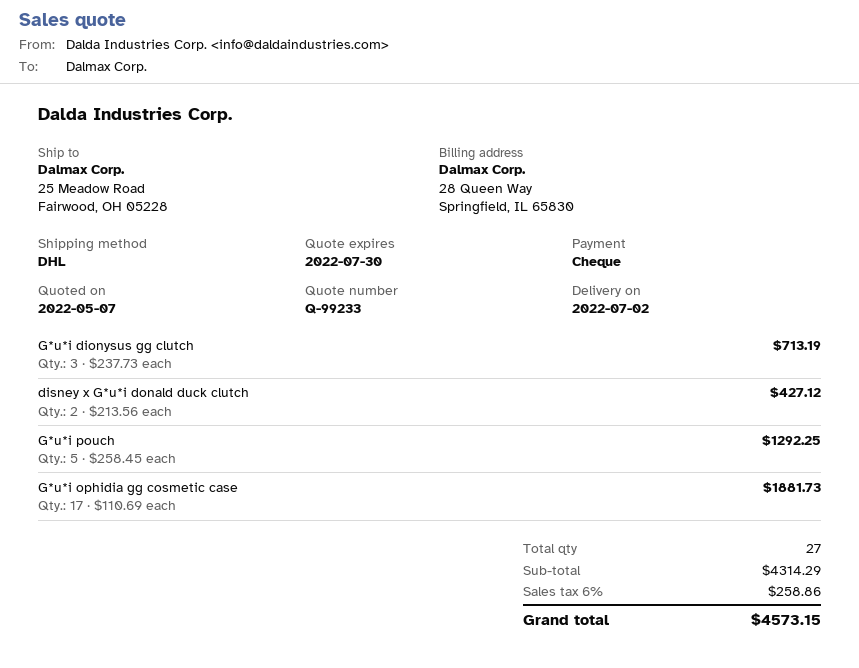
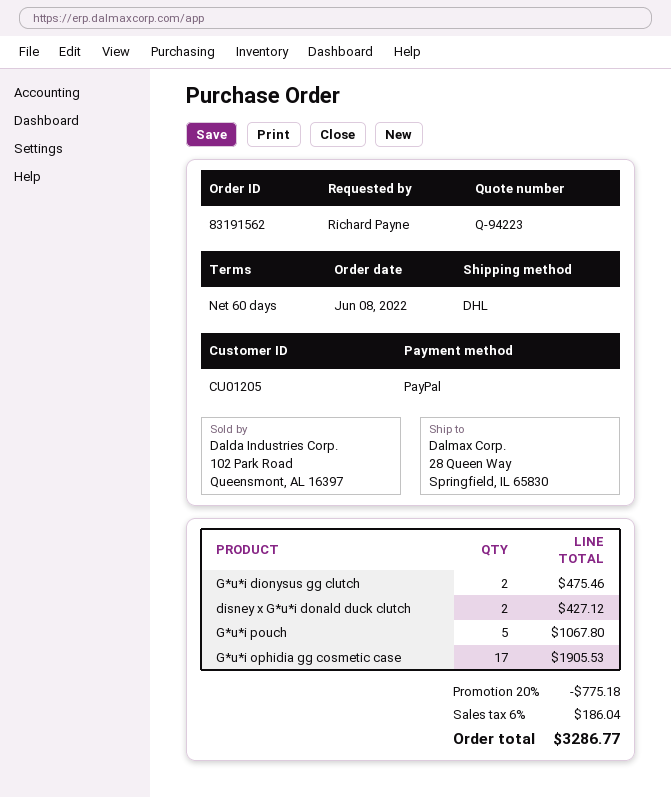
quote number: Q-99233 -> Q-94223
payment method: cheque -> PayPal
ship to: 25 Meadow Road, Fairwood, OH 05228 -> 28 Queen Way, Springfield, IL 65830
G*u*i dionysus gg clutch: 3 for 713.19 -> 2 for 475.46
G*u*i pouch: 5 for 1292.25 -> 5 for 1067.80
G*u*i ophidia gg cosmetic case: 17 for 1881.73 -> 17 for 1905.53
discount: none -> 20% = 775.18
tax: 6% = 258.86 -> 6% = 186.04
total: 4573.15 -> 3286.77

